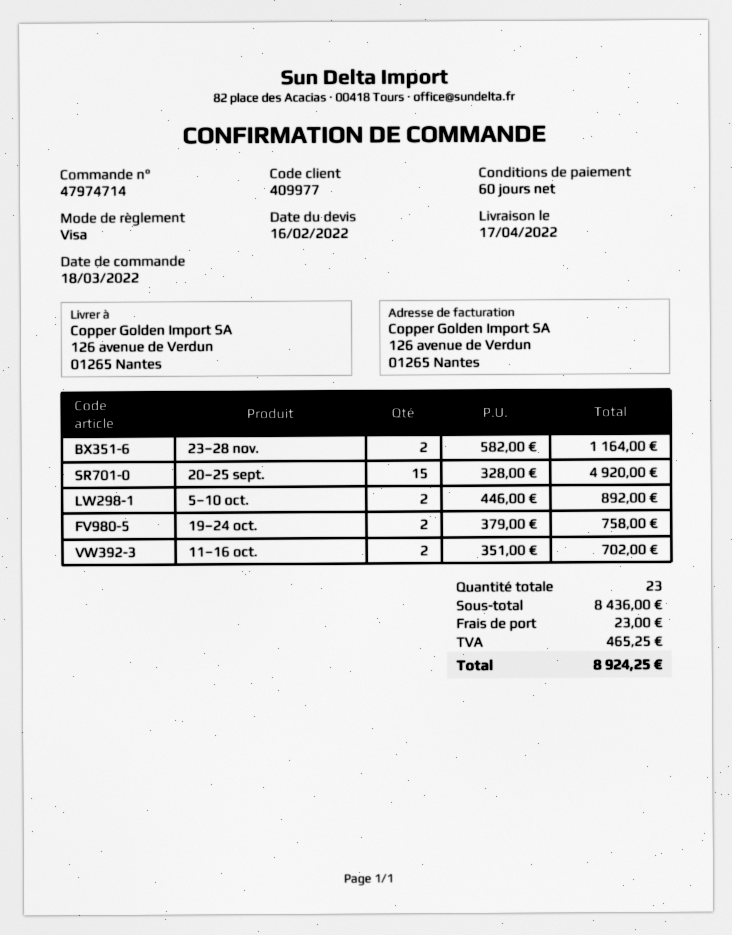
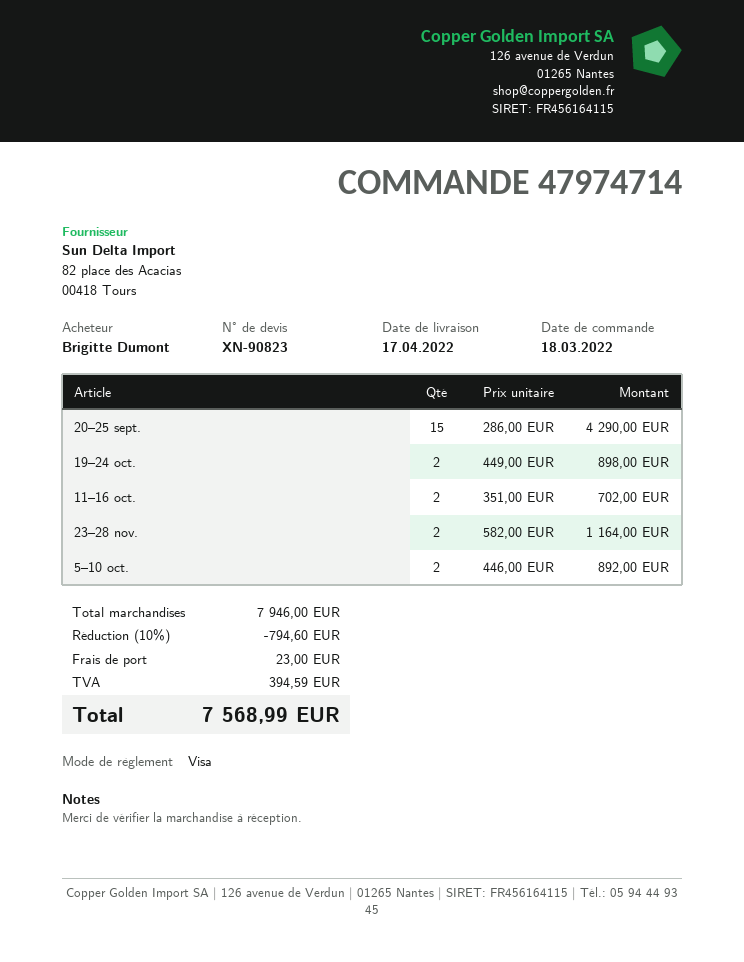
20–25 sept.: 15 x 328.00 = 4920.00 -> 15 x 286.00 = 4290.00
19–24 oct.: 2 x 379.00 = 758.00 -> 2 x 449.00 = 898.00
subtotal: 8436.00 -> 7946.00
discount: none -> 10% = 794.60
tax: 465.25 -> 394.59
total: 8924.25 -> 7568.99

